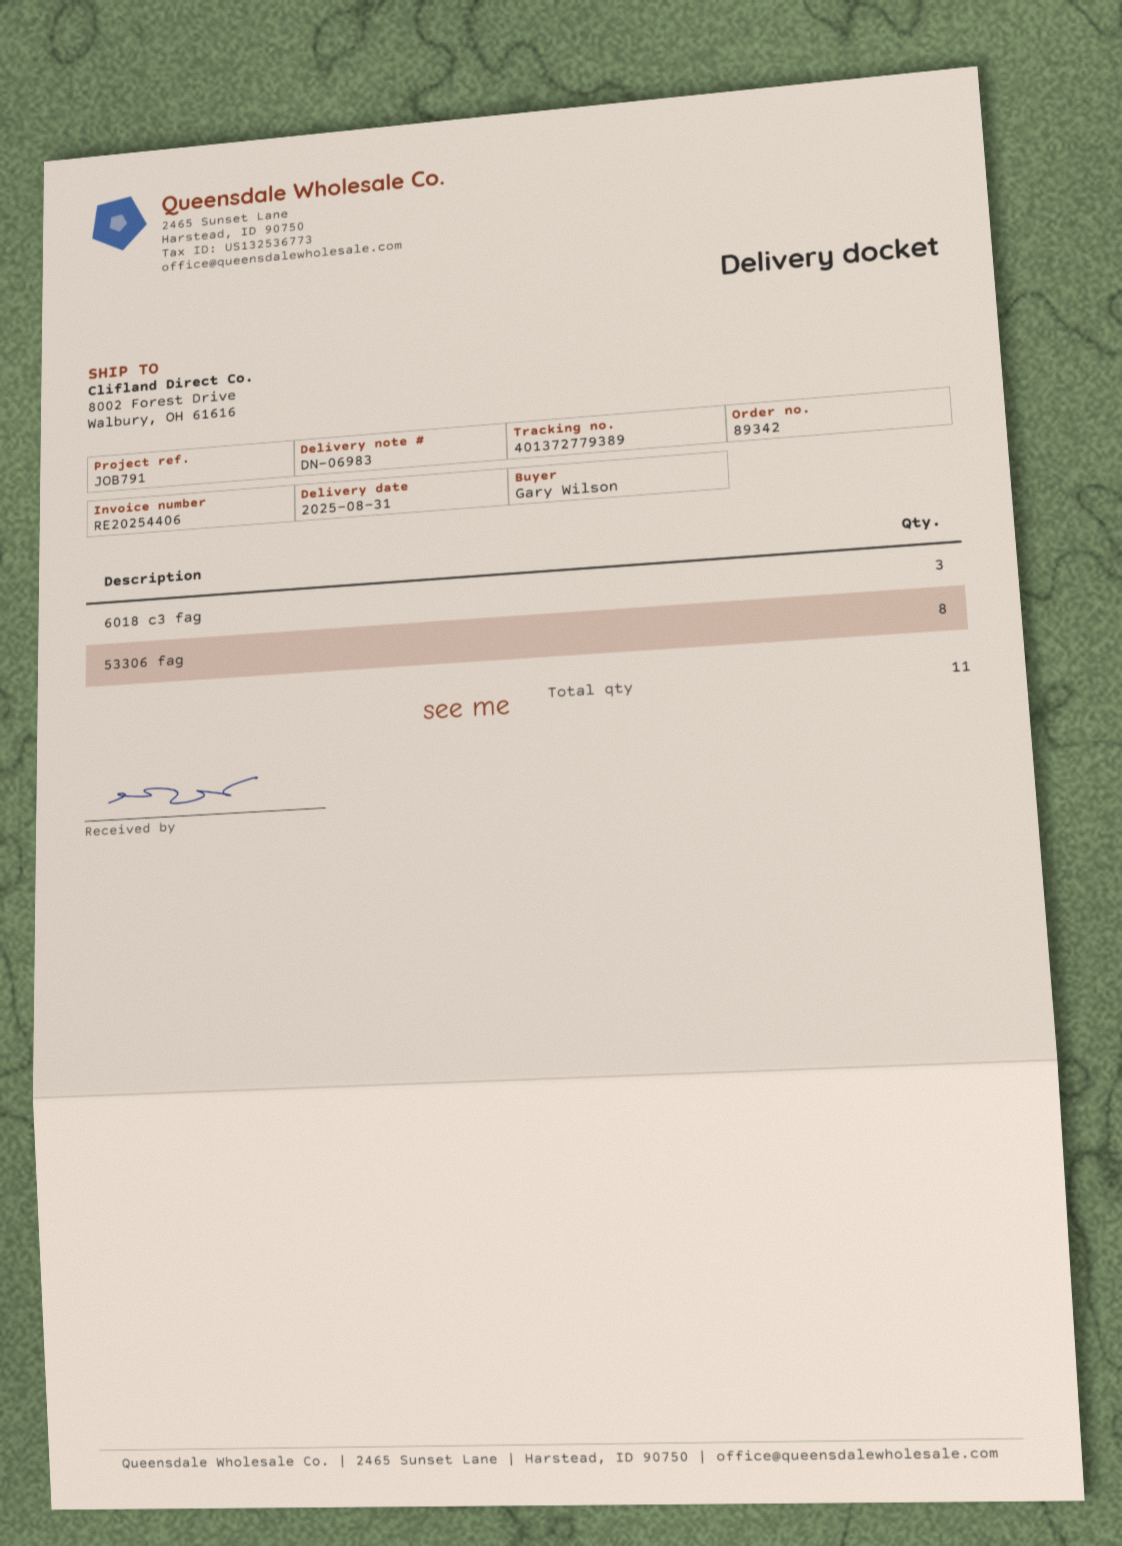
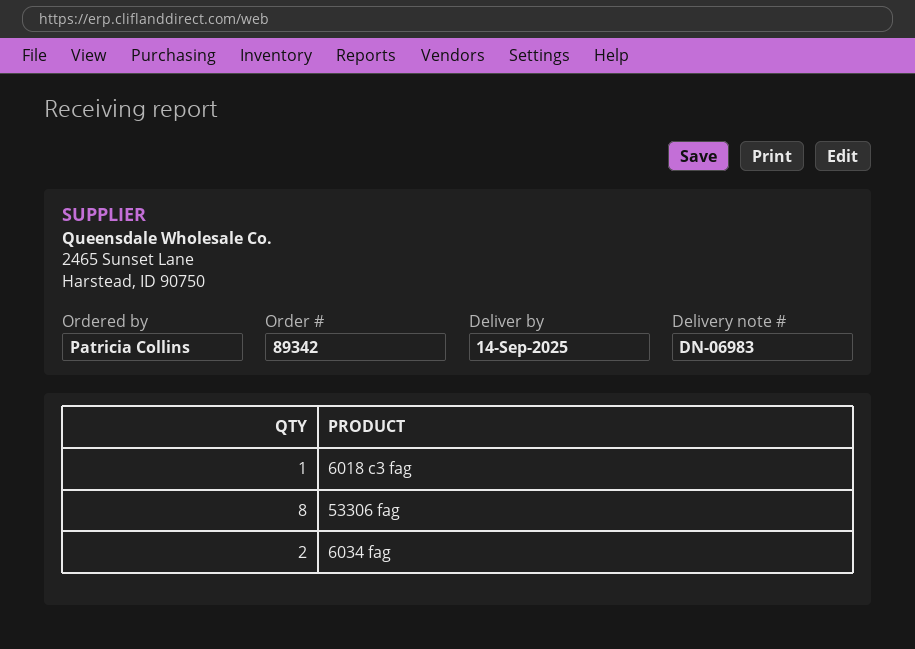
delivery date: 2025-08-31 -> 2025-09-14
ordered by: Gary Wilson -> Patricia Collins
6018 c3 fag: 3 -> 1
6034 fag: none -> 2

